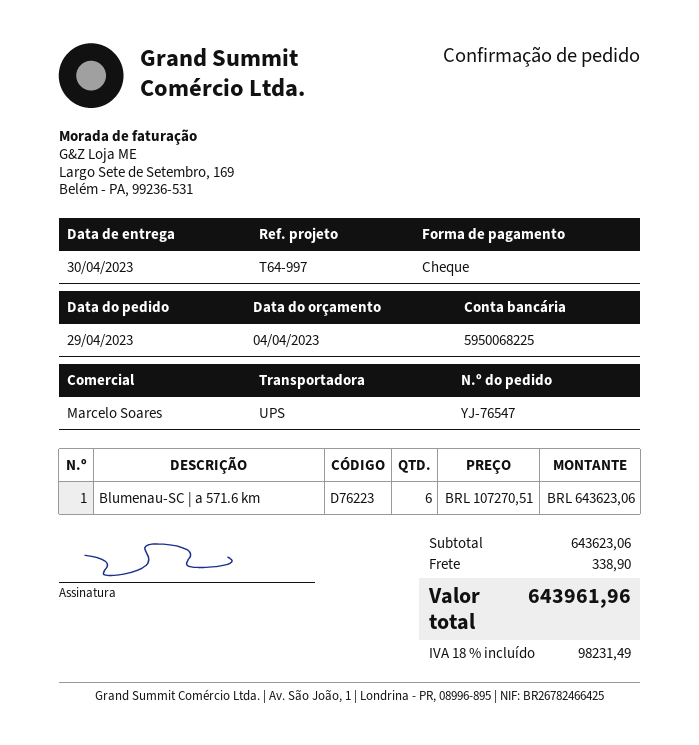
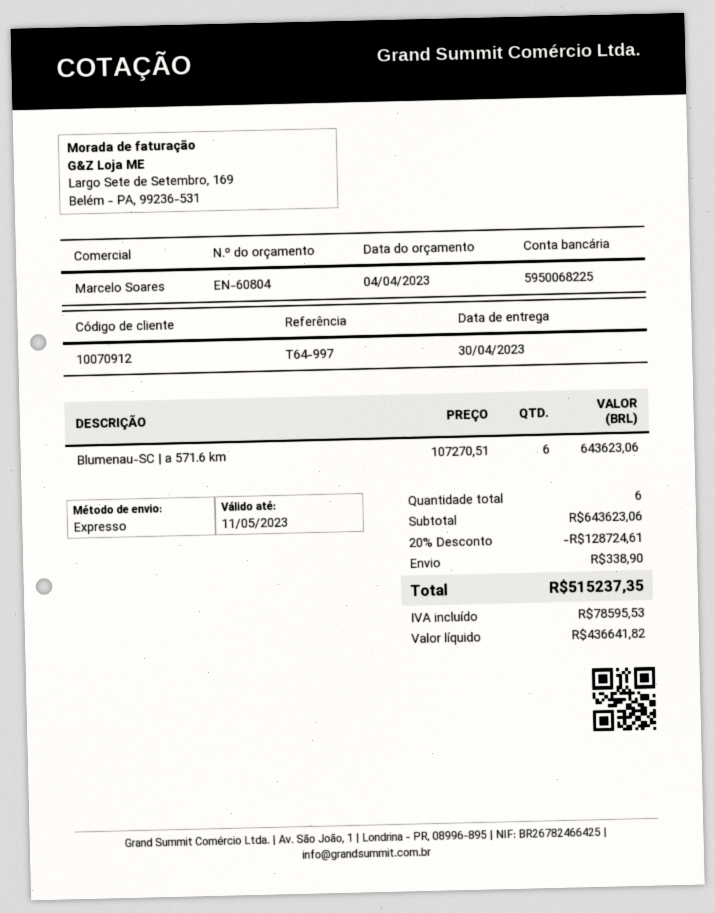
shipping method: UPS -> express
discount: none -> 20% = 128724.61
tax: 98231.49 -> 78595.53
total: 643961.96 -> 515237.35

